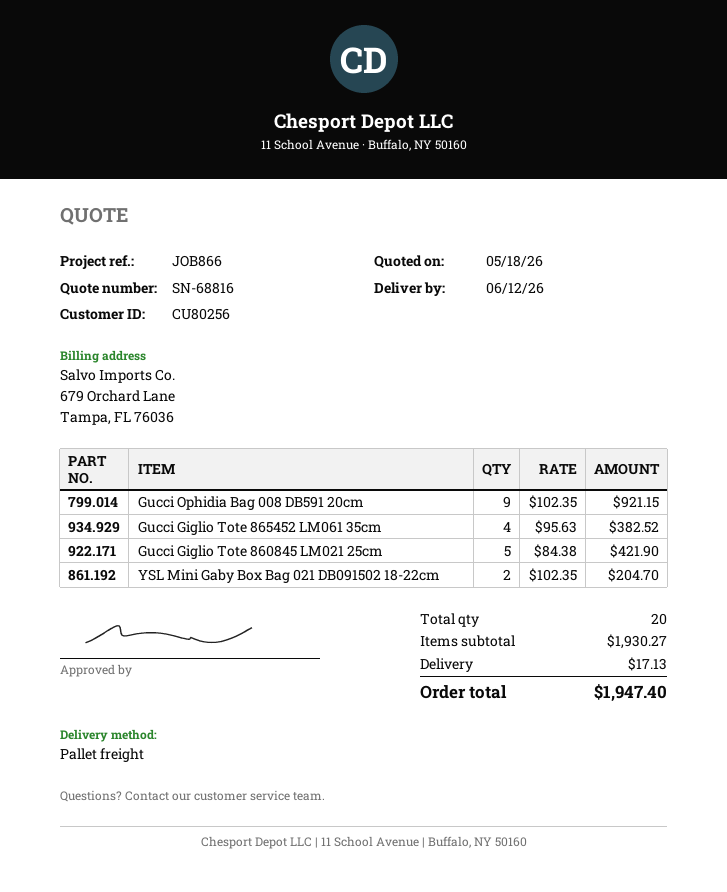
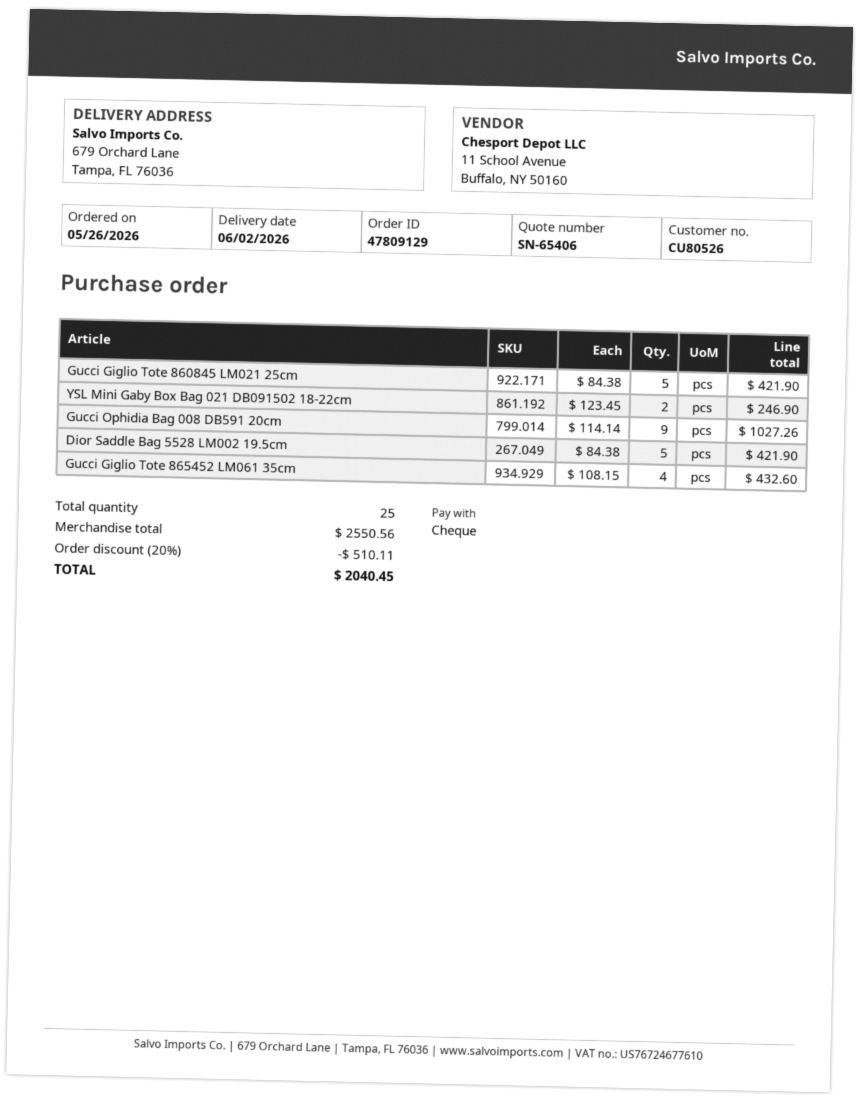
quote number: SN-68816 -> SN-65406
delivery date: 2026-06-12 -> 2026-06-02
customer number: CU80256 -> CU80526
Gucci Ophidia Bag 008 DB591 20cm: 9 x 102.35 = 921.15 -> 9 x 114.14 = 1027.26
Gucci Giglio Tote 865452 LM061 35cm: 4 x 95.63 = 382.52 -> 4 x 108.15 = 432.60
YSL Mini Gaby Box Bag 021 DB091502 18-22cm: 2 x 102.35 = 204.70 -> 2 x 123.45 = 246.90
Dior Saddle Bag 5528 LM002 19.5cm: none -> 5 x 84.38 = 421.90
total quantity: 20 -> 25
subtotal: 1930.27 -> 2550.56
discount: none -> 20% = 510.11
shipping: 17.13 -> none
total: 1947.40 -> 2040.45

